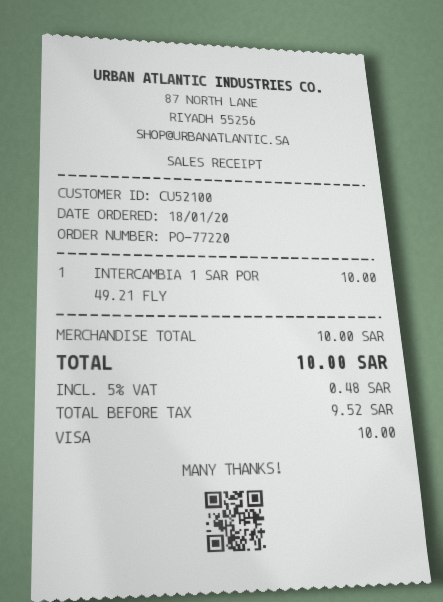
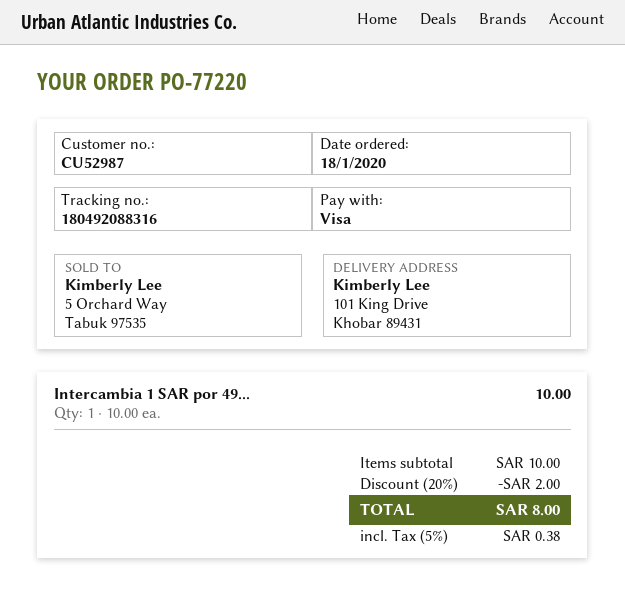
customer number: CU52100 -> CU52987
discount: none -> 20% = 2.00
tax: 5% = 0.48 -> 5% = 0.38
total: 10.00 -> 8.00

